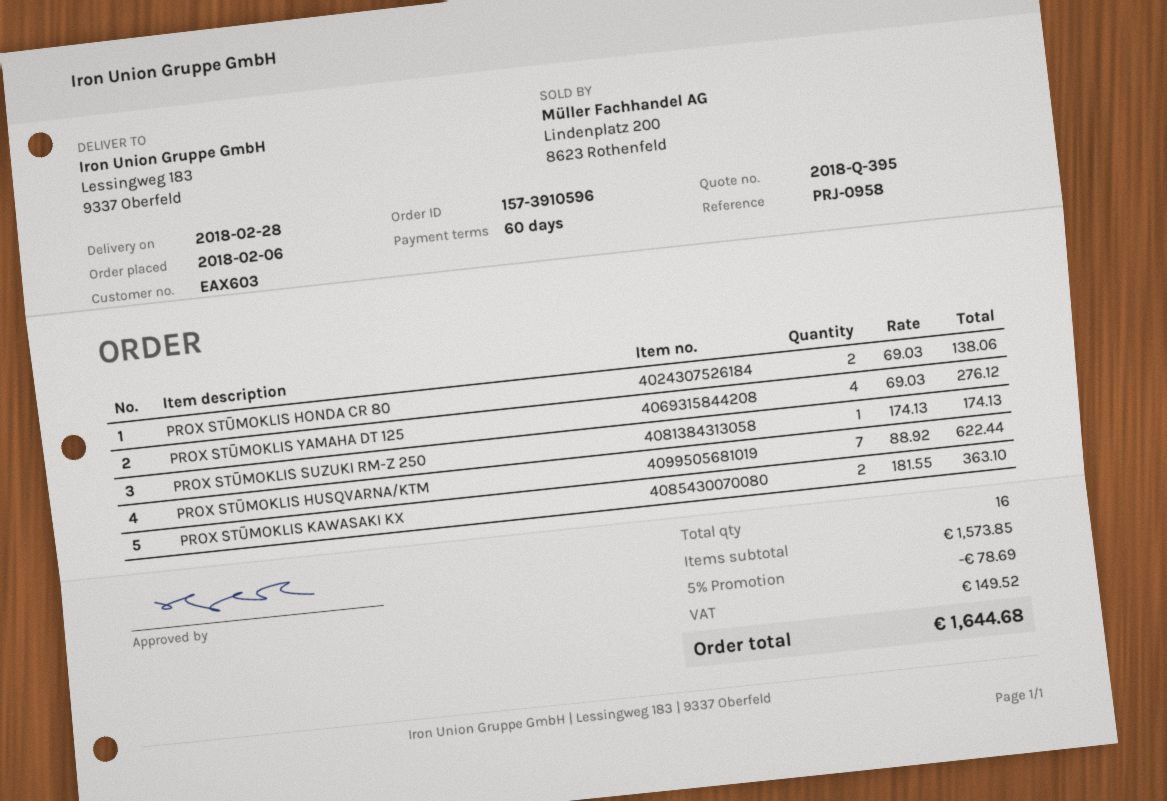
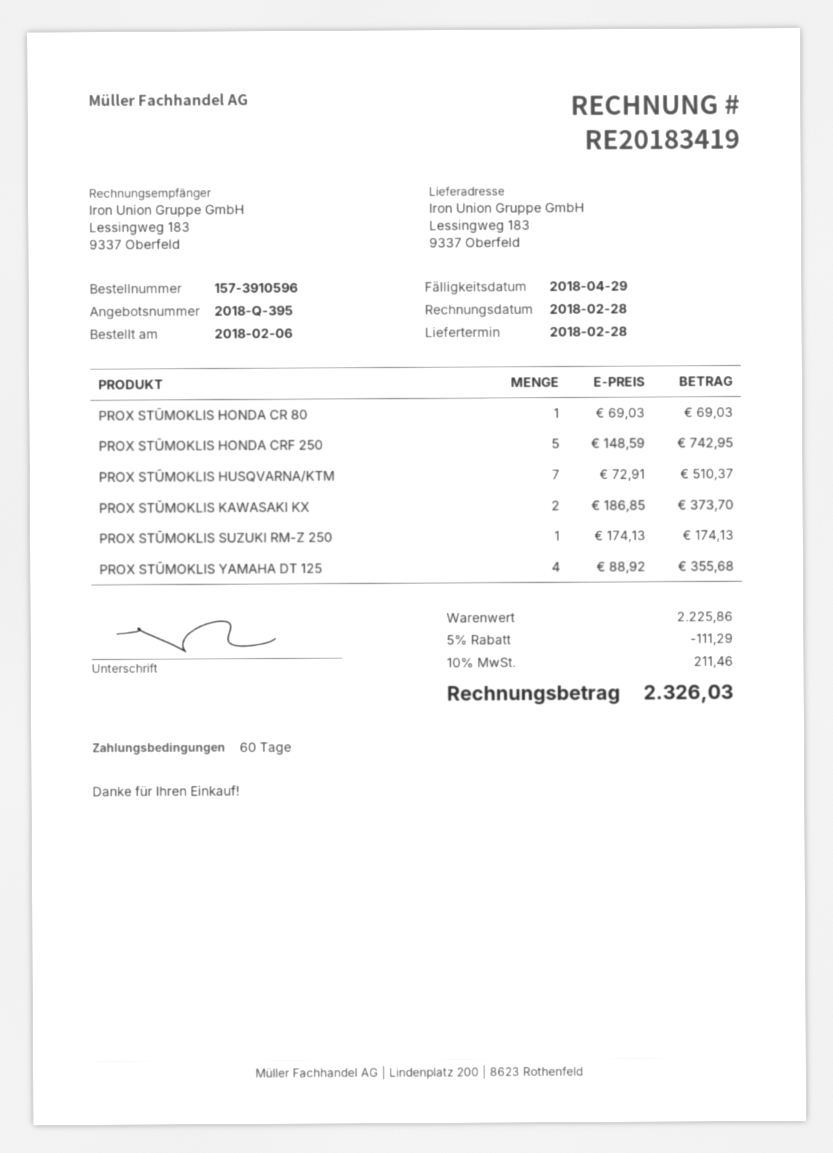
PROX STŪMOKLIS HONDA CR 80: 2 x 69.03 = 138.06 -> 1 x 69.03 = 69.03
PROX STŪMOKLIS YAMAHA DT 125: 4 x 69.03 = 276.12 -> 4 x 88.92 = 355.68
PROX STŪMOKLIS HUSQVARNA/KTM: 7 x 88.92 = 622.44 -> 7 x 72.91 = 510.37
PROX STŪMOKLIS KAWASAKI KX: 2 x 181.55 = 363.10 -> 2 x 186.85 = 373.70
PROX STŪMOKLIS HONDA CRF 250: none -> 5 x 148.59 = 742.95
subtotal: 1573.85 -> 2225.86
discount: 5% = 78.69 -> 5% = 111.29
tax: 149.52 -> 211.46
total: 1644.68 -> 2326.03

